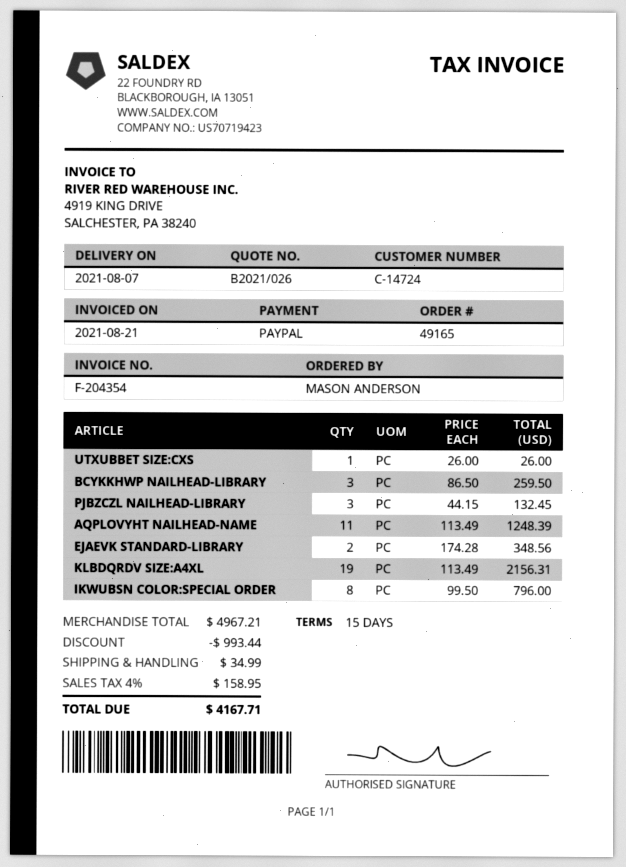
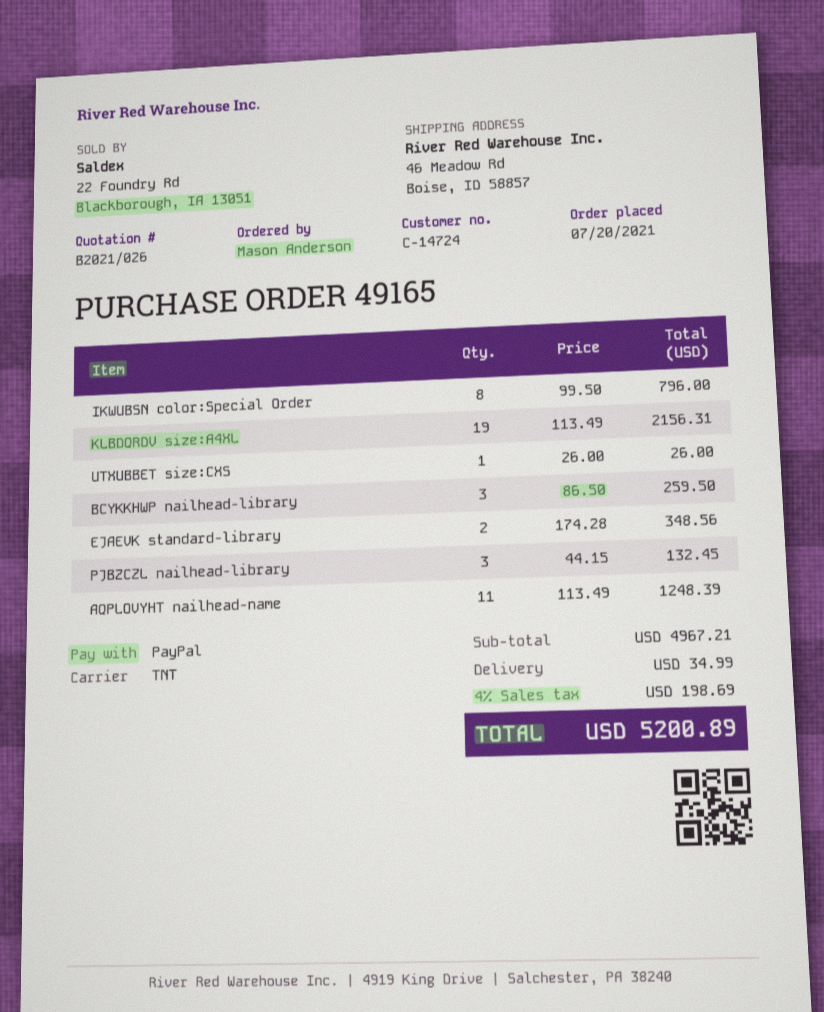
discount: 993.44 -> none
tax: 4% = 158.95 -> 4% = 198.69
total: 4167.71 -> 5200.89

